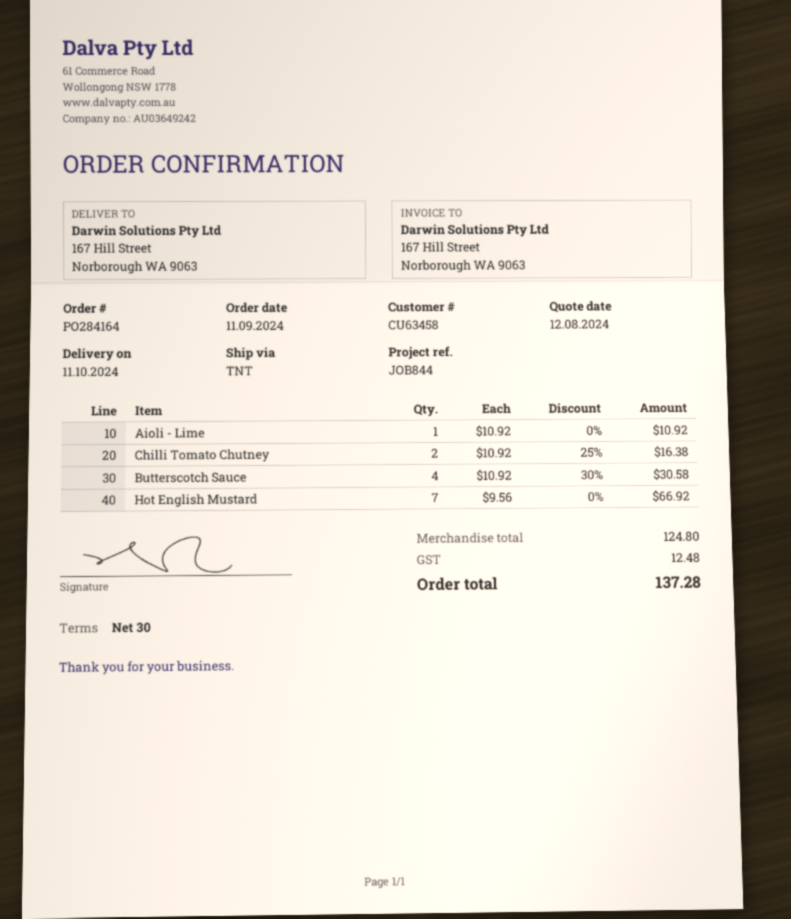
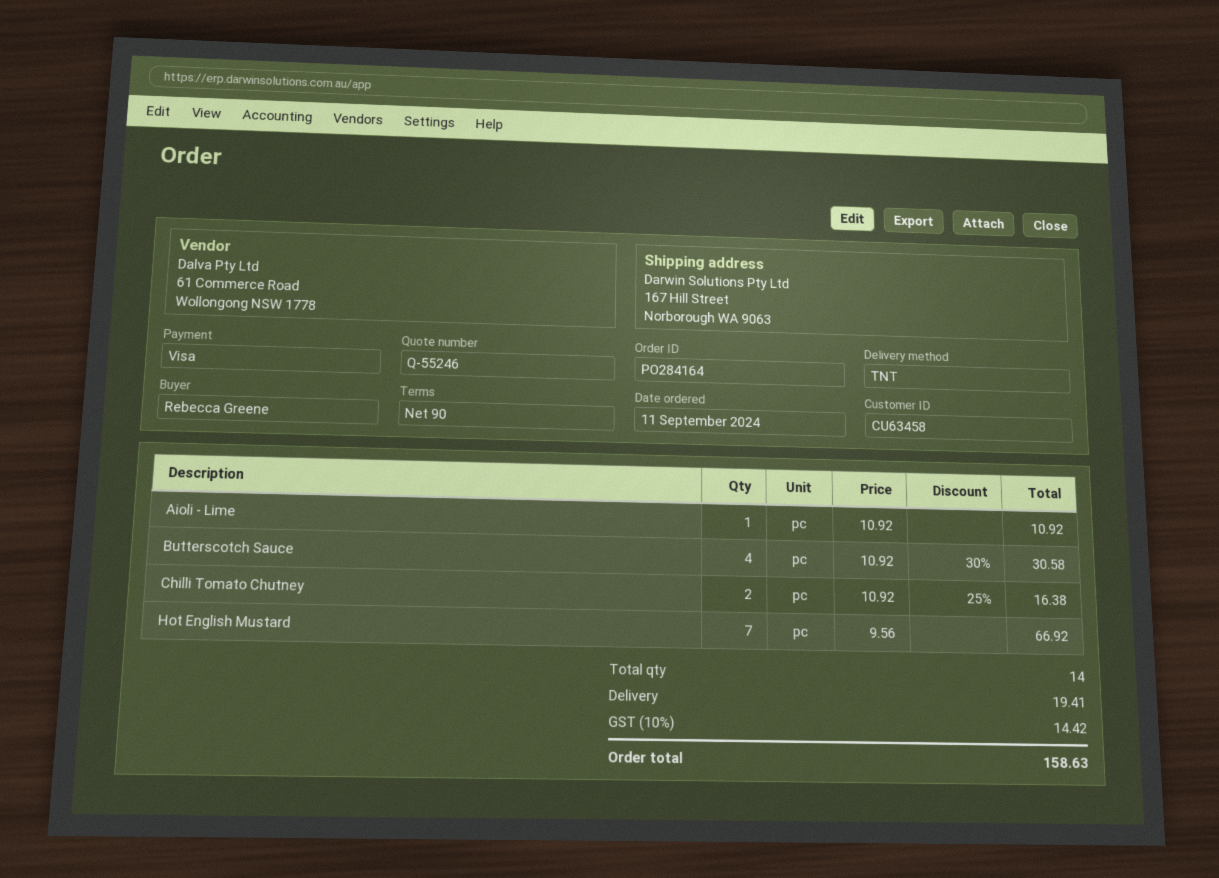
payment terms: 30 days -> 90 days
shipping: none -> 19.41
tax: 12.48 -> 14.42
total: 137.28 -> 158.63

